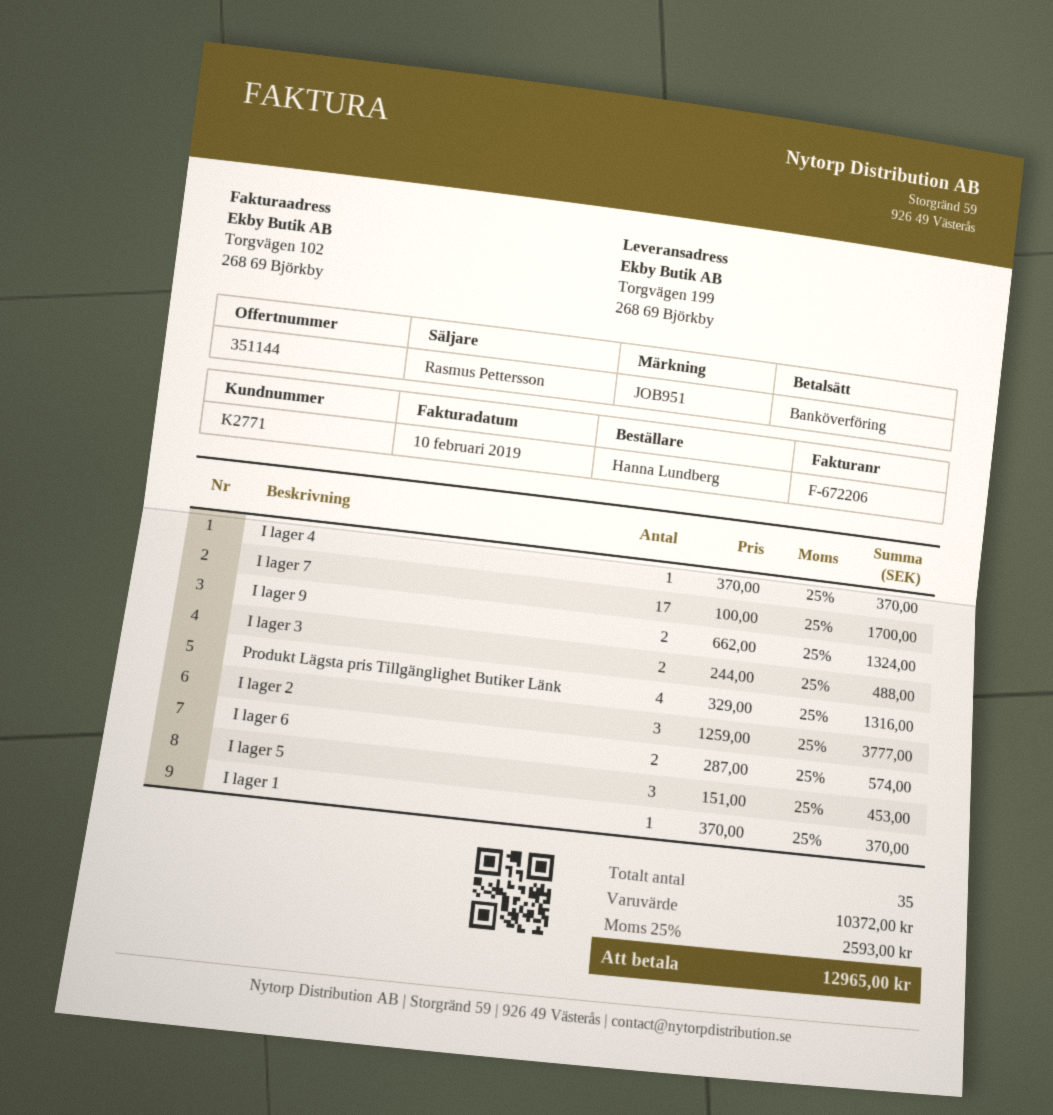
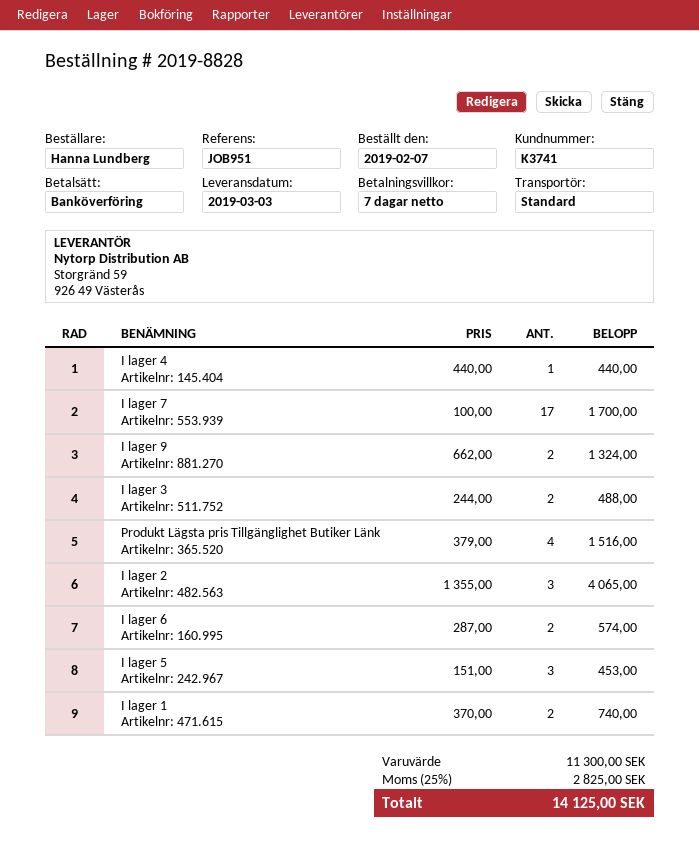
customer number: K2771 -> K3741
I lager 4: 1 x 370.00 = 370.00 -> 1 x 440.00 = 440.00
Produkt Lägsta pris Tillgänglighet Butiker Länk: 4 x 329.00 = 1316.00 -> 4 x 379.00 = 1516.00
I lager 2: 3 x 1259.00 = 3777.00 -> 3 x 1355.00 = 4065.00
I lager 1: 1 x 370.00 = 370.00 -> 2 x 370.00 = 740.00
subtotal: 10372.00 -> 11300.00
tax: 25% = 2593.00 -> 25% = 2825.00
total: 12965.00 -> 14125.00

